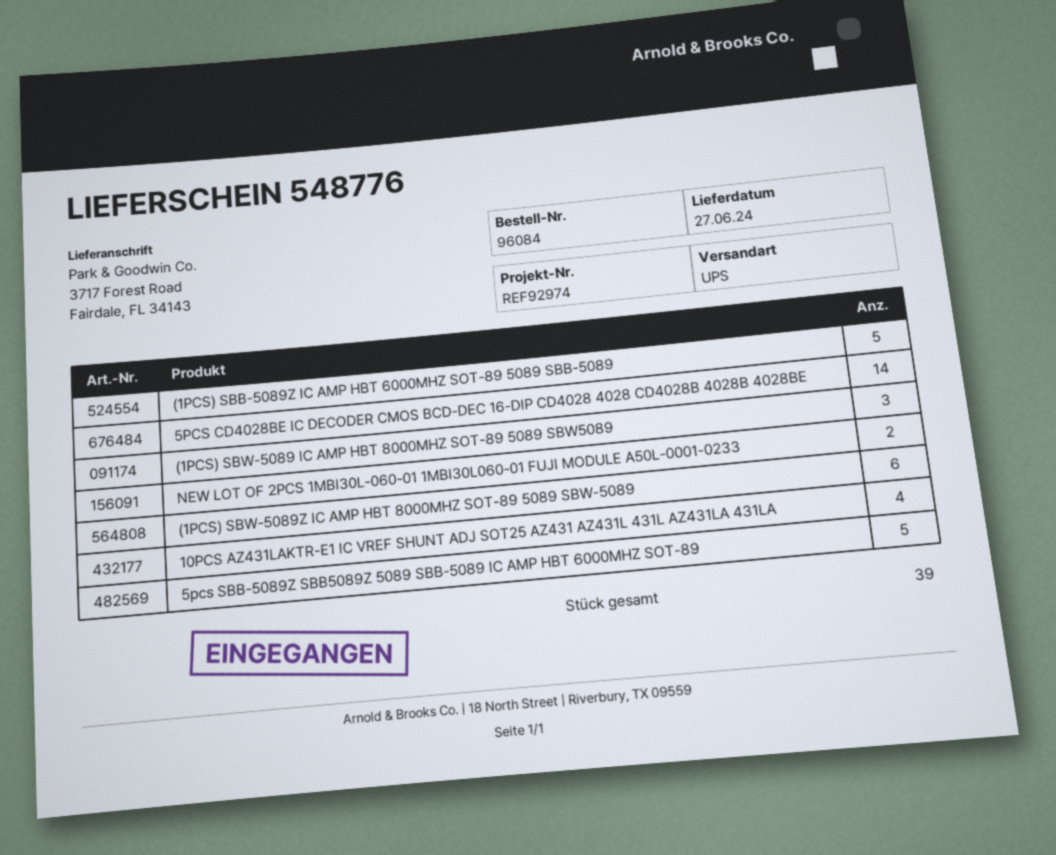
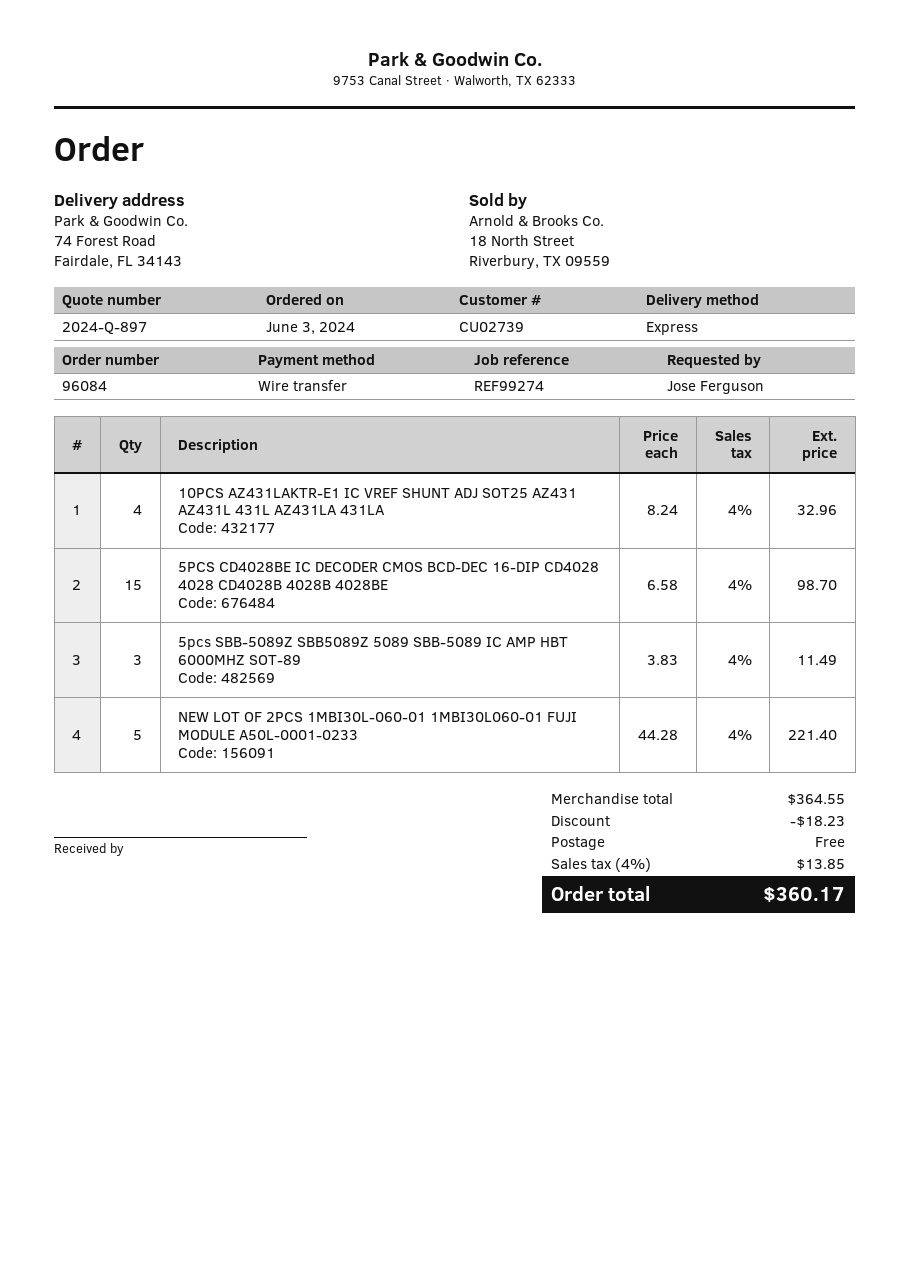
reference: REF92974 -> REF99274
shipping method: UPS -> express
ship to: 3717 Forest Road, Fairdale, FL 34143 -> 74 Forest Road, Fairdale, FL 34143
(1PCS) SBB-5089Z IC AMP HBT 6000MHZ SOT-89 5089 SBB-5089: 5 -> none
5PCS CD4028BE IC DECODER CMOS BCD-DEC 16-DIP CD4028 4028 CD4028B 4028B 4028BE: 14 -> 15
(1PCS) SBW-5089 IC AMP HBT 8000MHZ SOT-89 5089 SBW5089: 3 -> none
NEW LOT OF 2PCS 1MBI30L-060-01 1MBI30L060-01 FUJI MODULE A50L-0001-0233: 2 -> 5
(1PCS) SBW-5089Z IC AMP HBT 8000MHZ SOT-89 5089 SBW-5089: 6 -> none
5pcs SBB-5089Z SBB5089Z 5089 SBB-5089 IC AMP HBT 6000MHZ SOT-89: 5 -> 3

